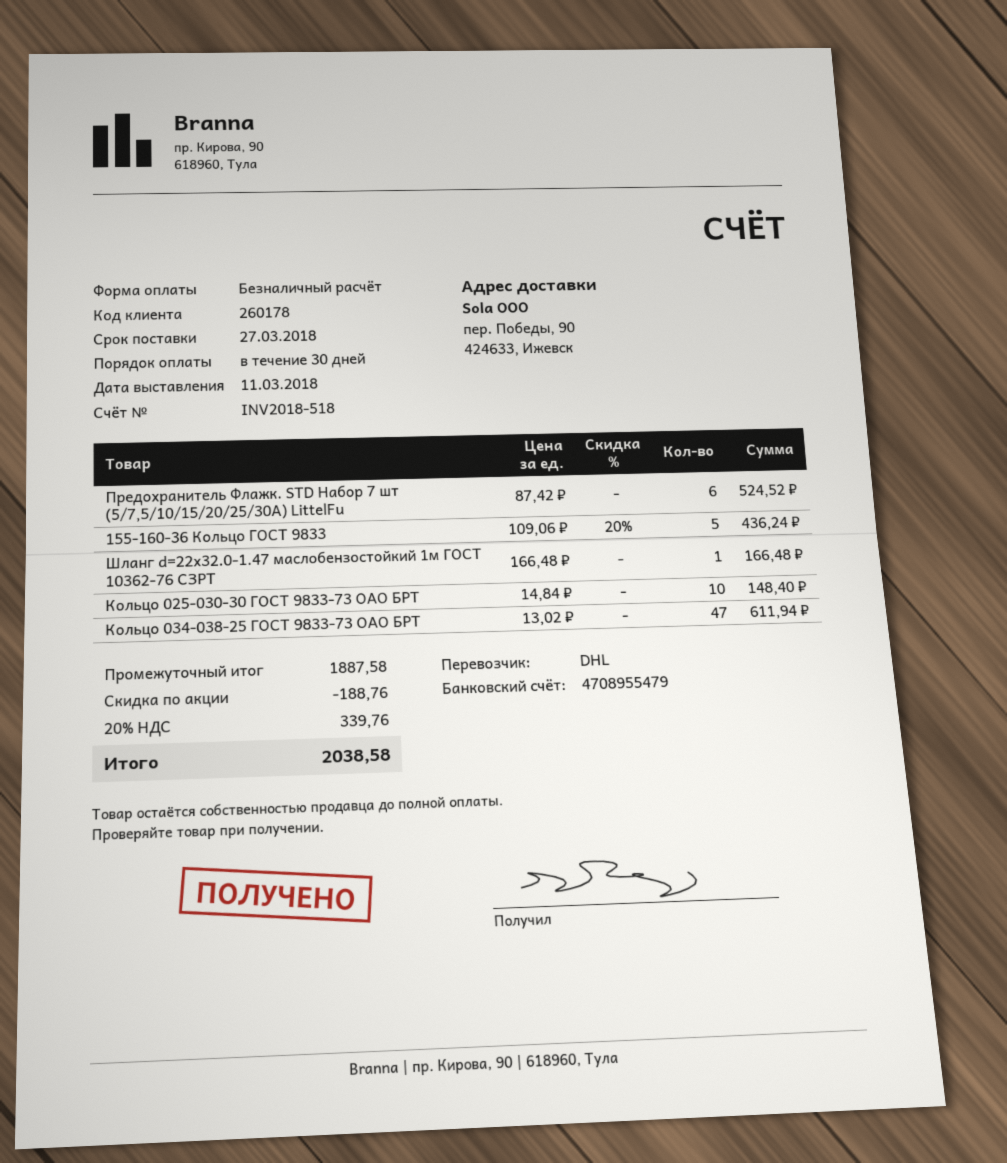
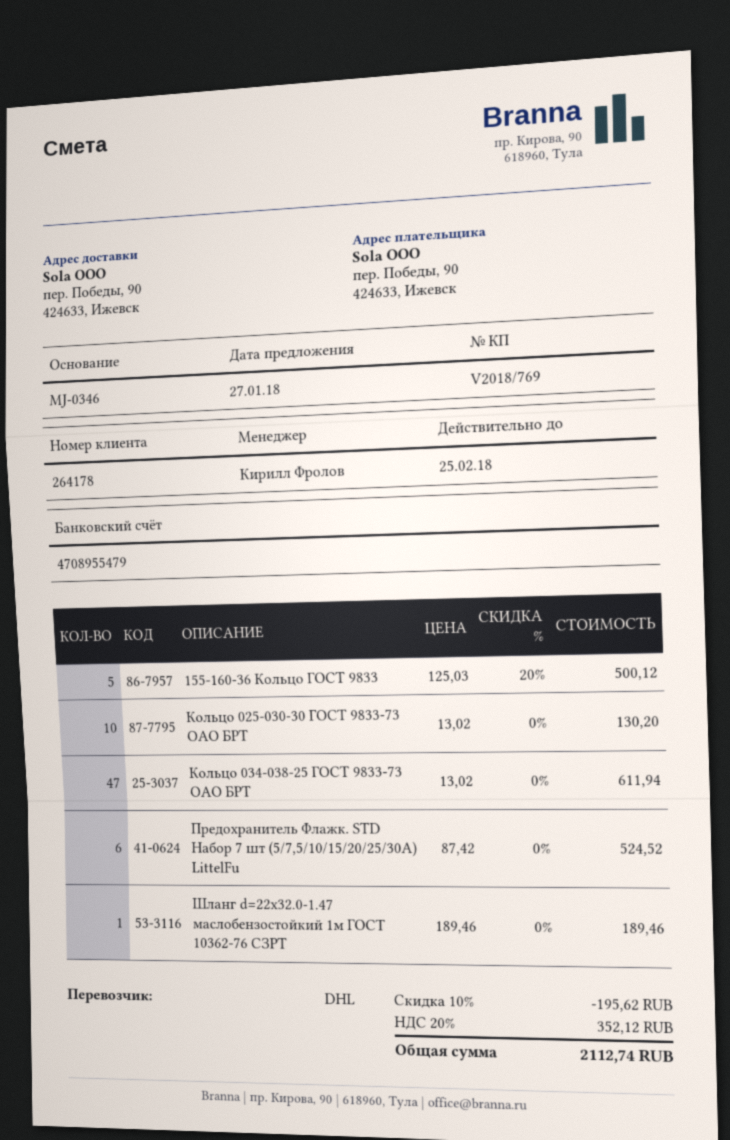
customer number: 260178 -> 264178
155-160-36 Кольцо ГОСТ 9833: 5 x 109.06 - 20% = 436.24 -> 5 x 125.03 - 20% = 500.12
Шланг d=22х32.0-1.47 маслобензостойкий 1м ГОСТ 10362-76 СЗРТ: 1 x 166.48 = 166.48 -> 1 x 189.46 = 189.46
Кольцо 025-030-30 ГОСТ 9833-73 ОАО БРТ: 10 x 14.84 = 148.40 -> 10 x 13.02 = 130.20
discount: 188.76 -> 195.62
tax: 20% = 339.76 -> 20% = 352.12
total: 2038.58 -> 2112.74

